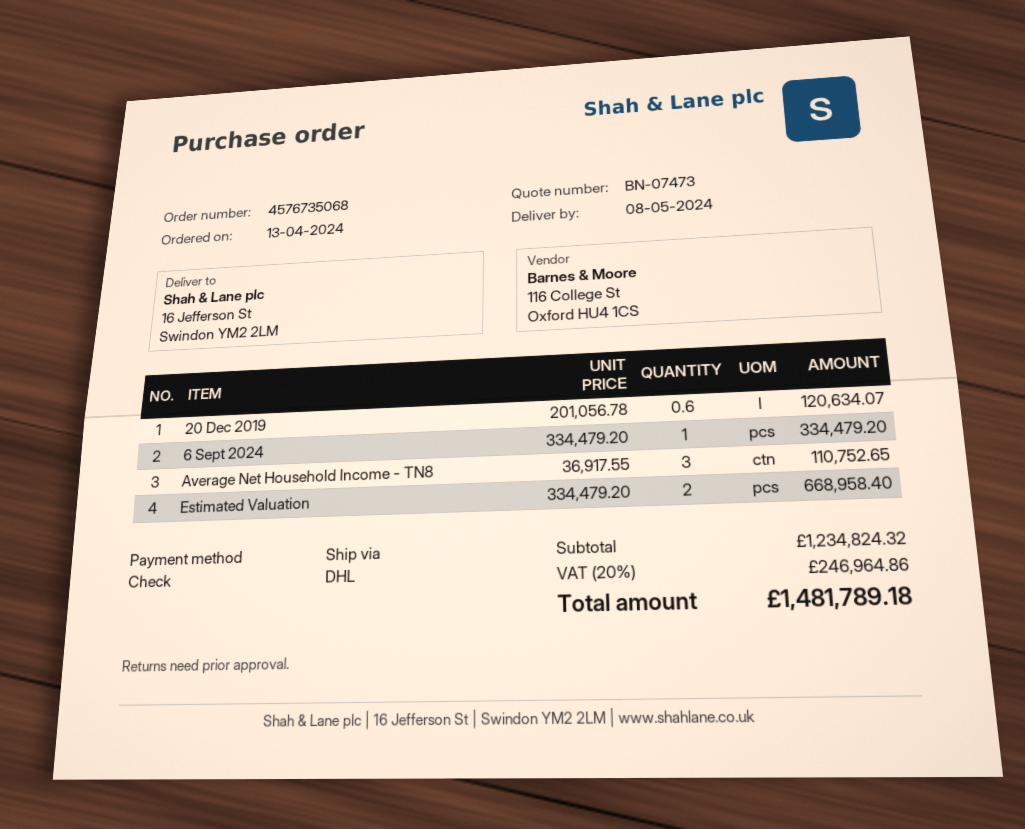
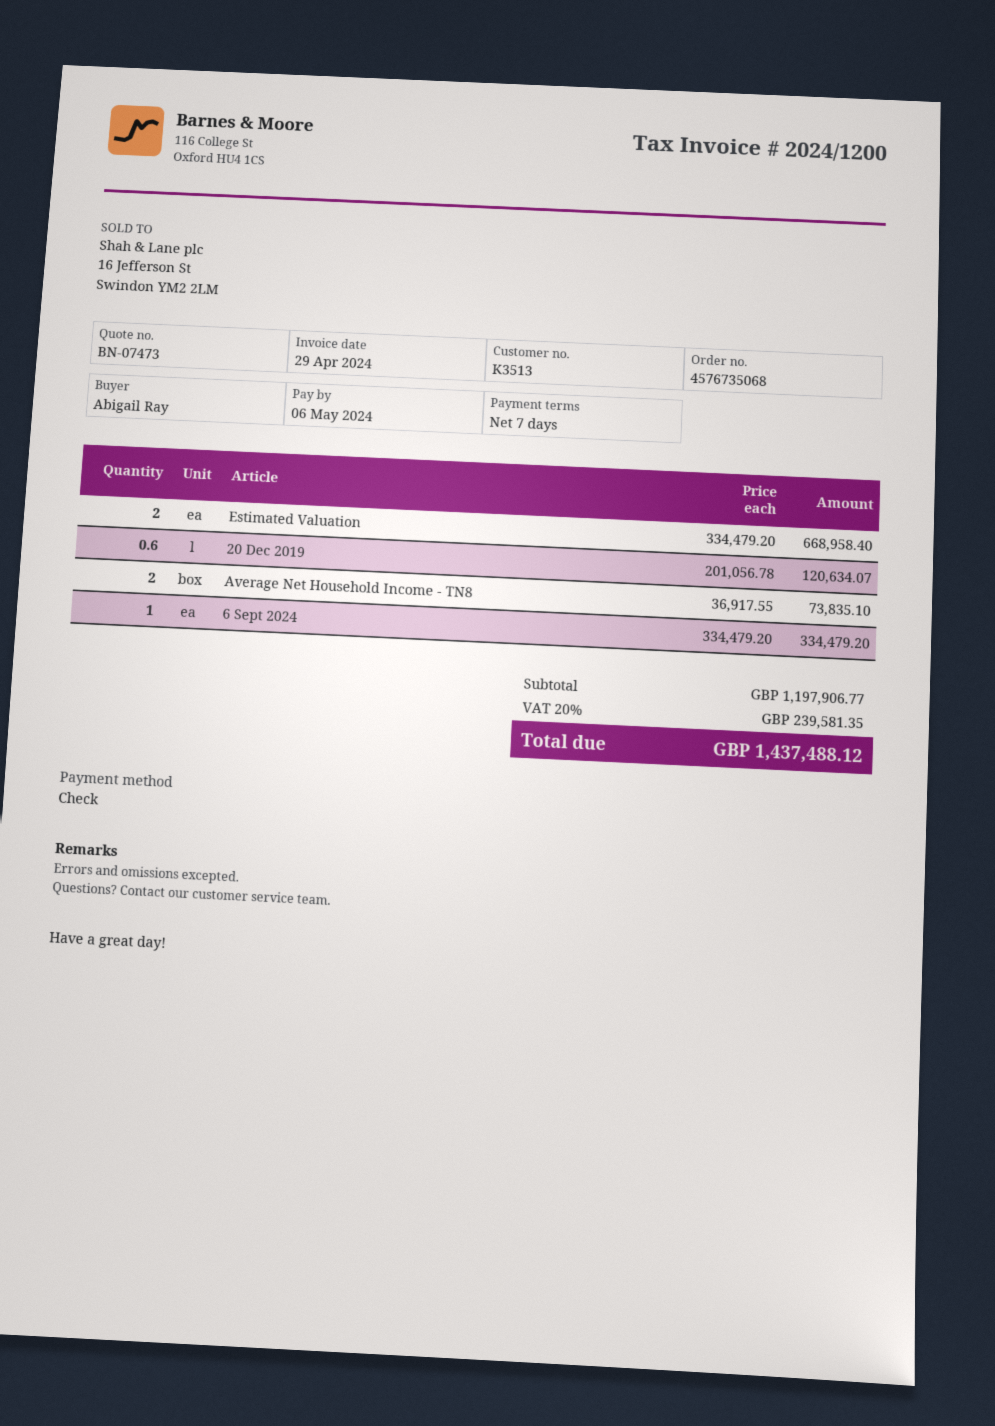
Average Net Household Income - TN8: 3 x 36917.55 = 110752.65 -> 2 x 36917.55 = 73835.10
subtotal: 1234824.32 -> 1197906.77
tax: 20% = 246964.86 -> 20% = 239581.35
total: 1481789.18 -> 1437488.12

